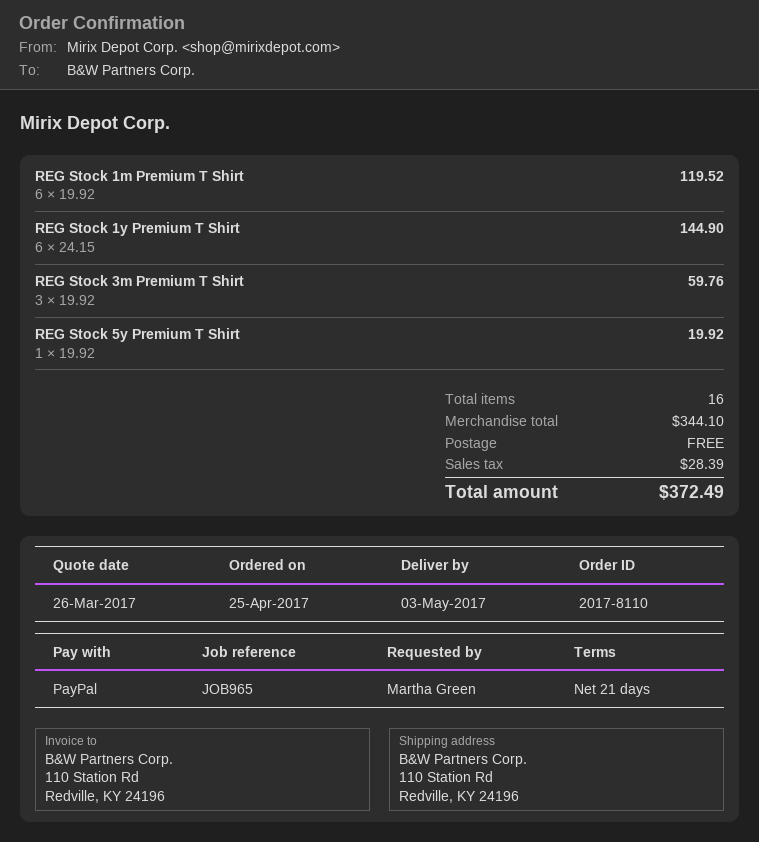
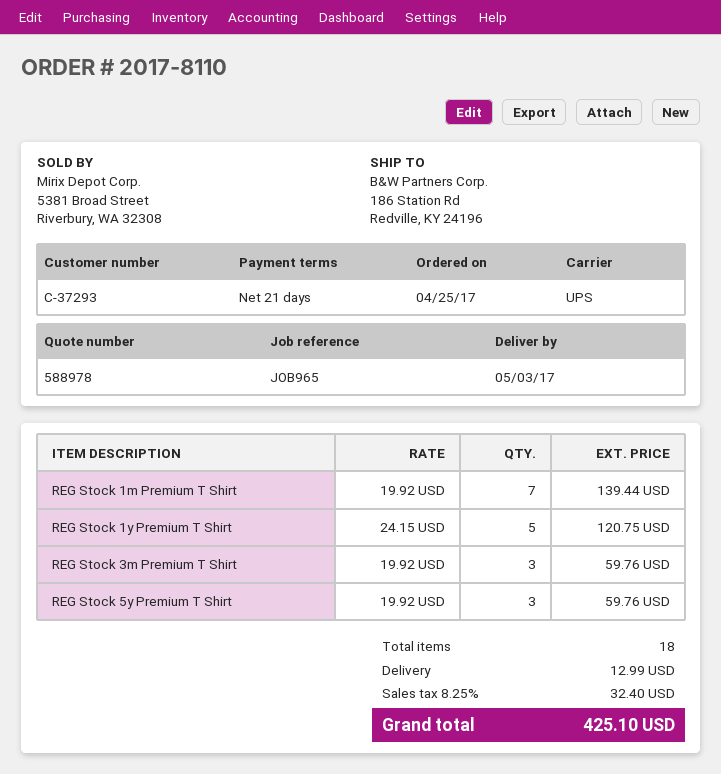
ship to: 110 Station Rd, Redville, KY 24196 -> 186 Station Rd, Redville, KY 24196
REG Stock 1m Premium T Shirt: 6 x 19.92 = 119.52 -> 7 x 19.92 = 139.44
REG Stock 1y Premium T Shirt: 6 x 24.15 = 144.90 -> 5 x 24.15 = 120.75
REG Stock 5y Premium T Shirt: 1 x 19.92 = 19.92 -> 3 x 19.92 = 59.76
total quantity: 16 -> 18
shipping: 0.00 -> 12.99
tax: 28.39 -> 32.40
total: 372.49 -> 425.10

